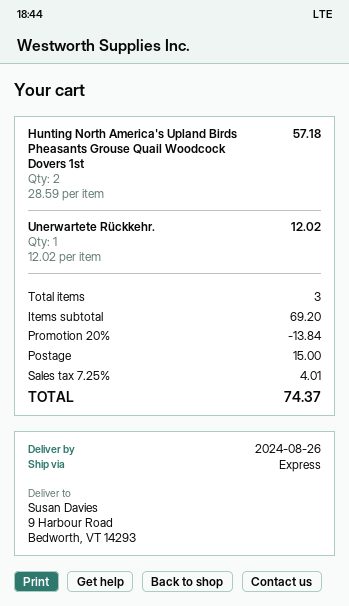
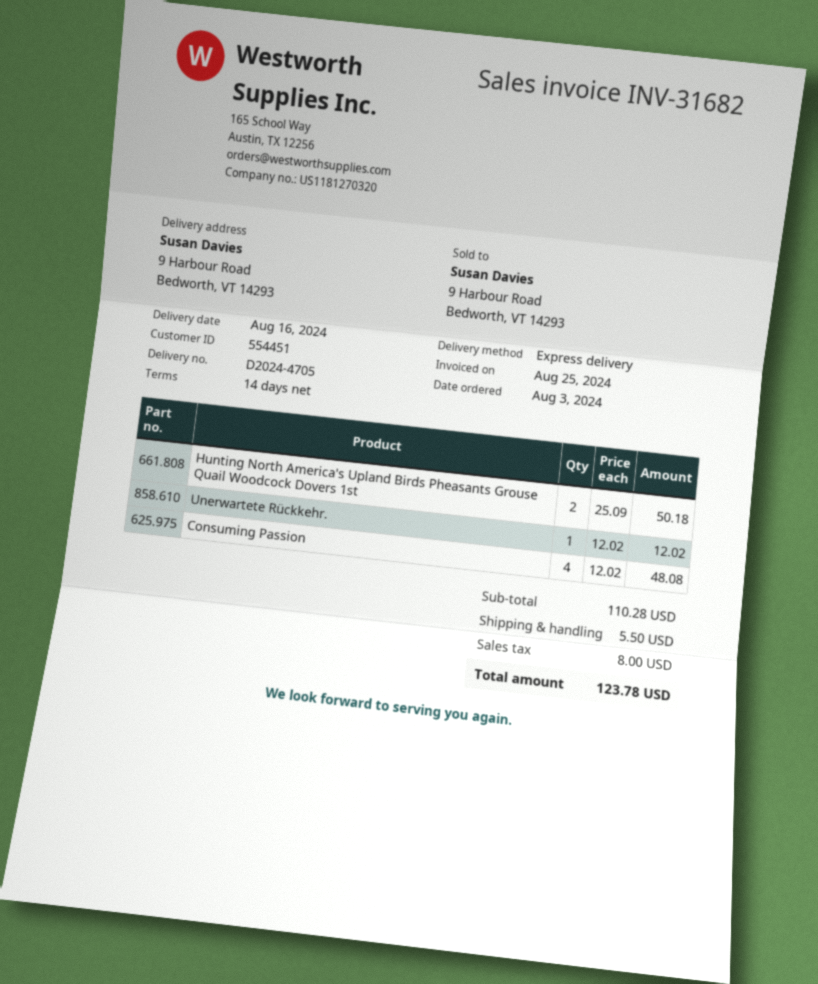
delivery date: 2024-08-26 -> 2024-08-16
Hunting North America's Upland Birds Pheasants Grouse Quail Woodcock Dovers 1st: 2 x 28.59 = 57.18 -> 2 x 25.09 = 50.18
Consuming Passion: none -> 4 x 12.02 = 48.08
subtotal: 69.20 -> 110.28
discount: 20% = 13.84 -> none
shipping: 15.00 -> 5.50
tax: 4.01 -> 8.00
total: 74.37 -> 123.78

